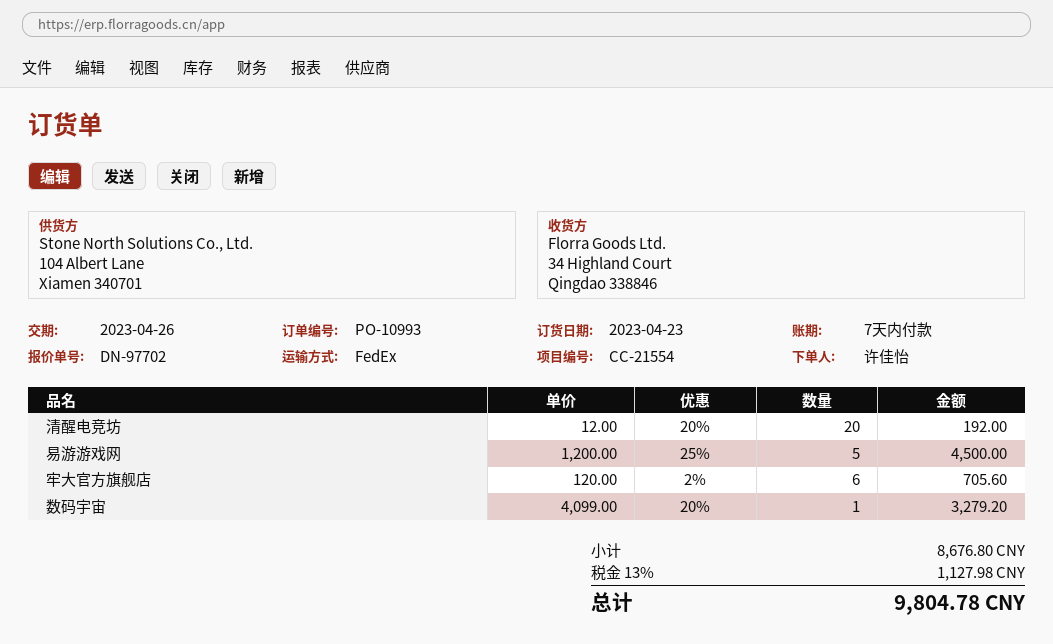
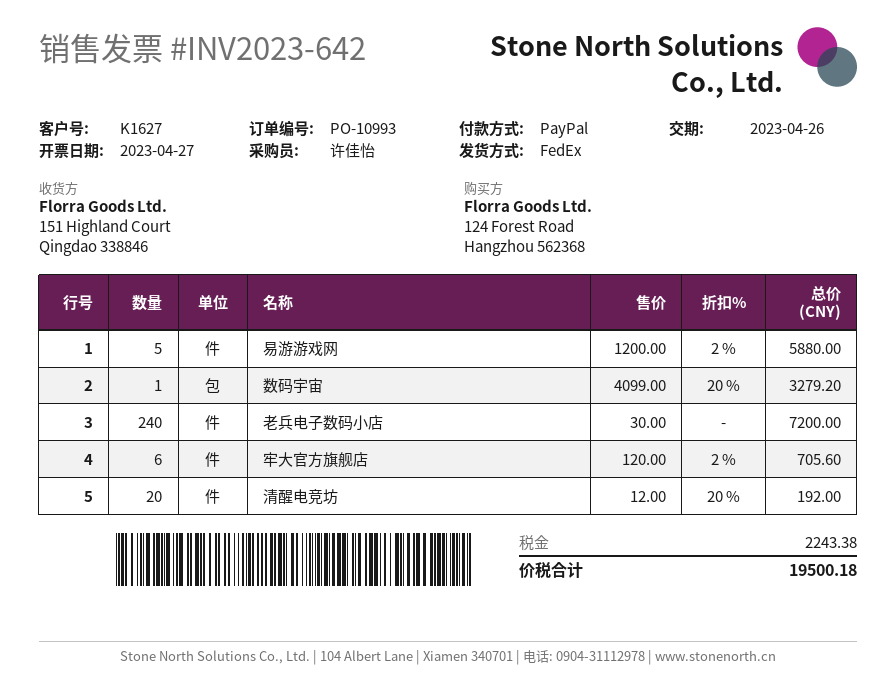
ship to: 34 Highland Court, Qingdao 338846 -> 151 Highland Court, Qingdao 338846
易游游戏网: 5 x 1200.00 - 25% = 4500.00 -> 5 x 1200.00 - 2% = 5880.00
老兵电子数码小店: none -> 240 x 30.00 = 7200.00
tax: 1127.98 -> 2243.38
total: 9804.78 -> 19500.18

